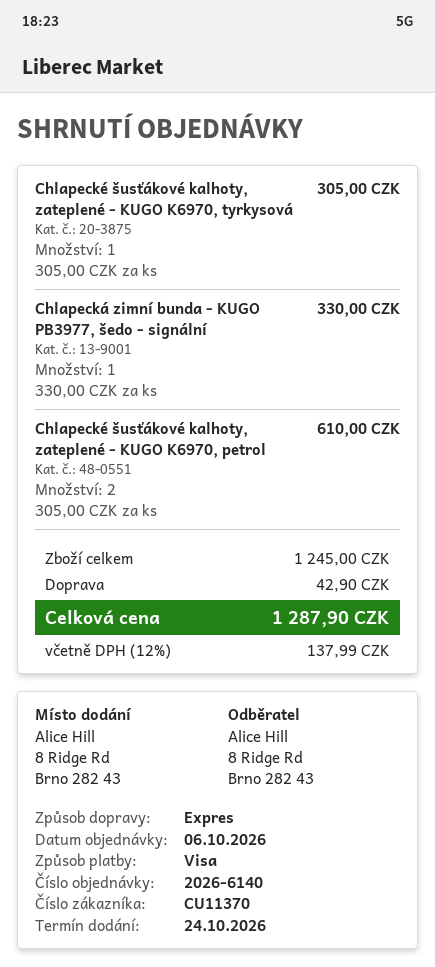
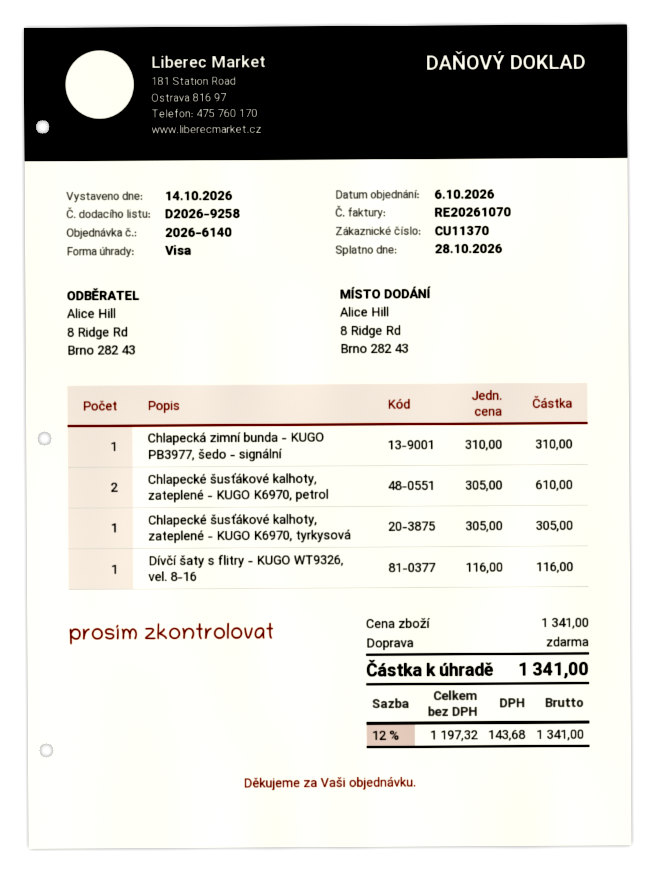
Chlapecká zimní bunda - KUGO PB3977, šedo - signální: 1 x 330.00 = 330.00 -> 1 x 310.00 = 310.00
Dívčí šaty s flitry - KUGO WT9326, vel. 8-16: none -> 1 x 116.00 = 116.00
subtotal: 1245.00 -> 1341.00
shipping: 42.90 -> 0.00
tax: 12% = 137.99 -> 12% = 143.68
total: 1287.90 -> 1341.00

